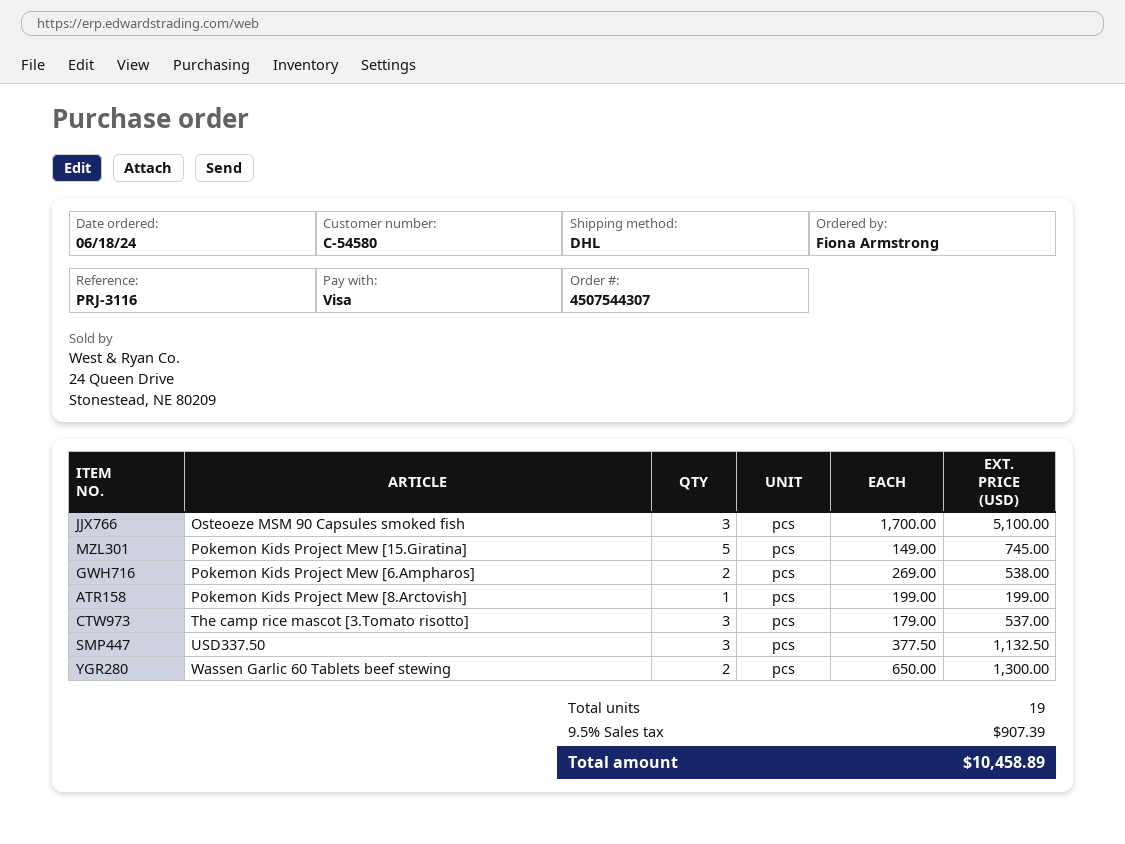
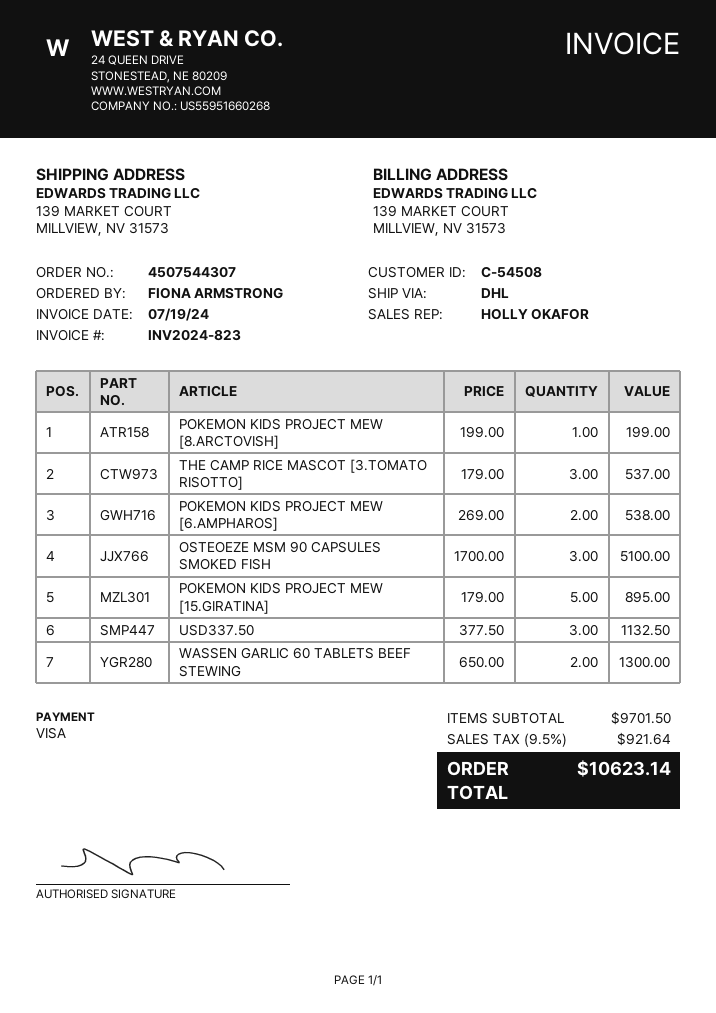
customer number: C-54580 -> C-54508
Pokemon Kids Project Mew [15.Giratina]: 5 x 149.00 = 745.00 -> 5 x 179.00 = 895.00
tax: 9.5% = 907.39 -> 9.5% = 921.64
total: 10458.89 -> 10623.14

